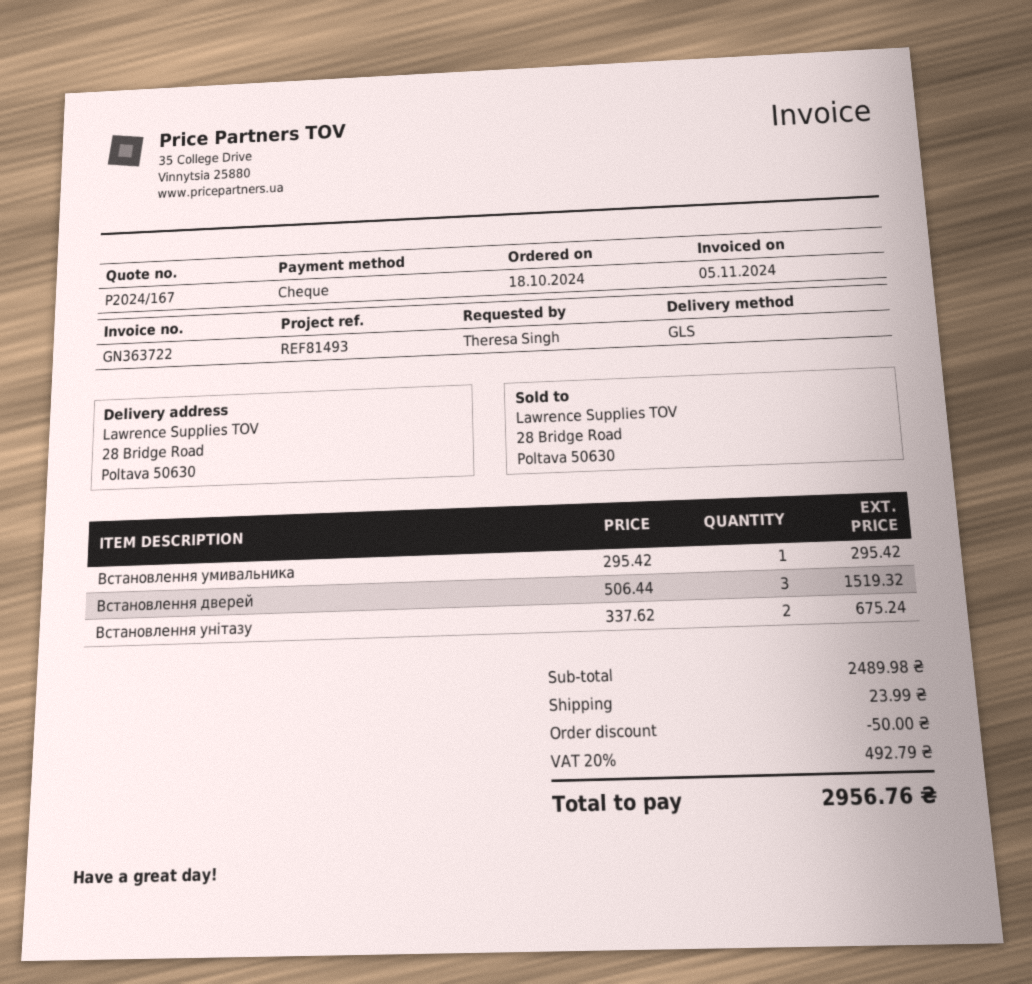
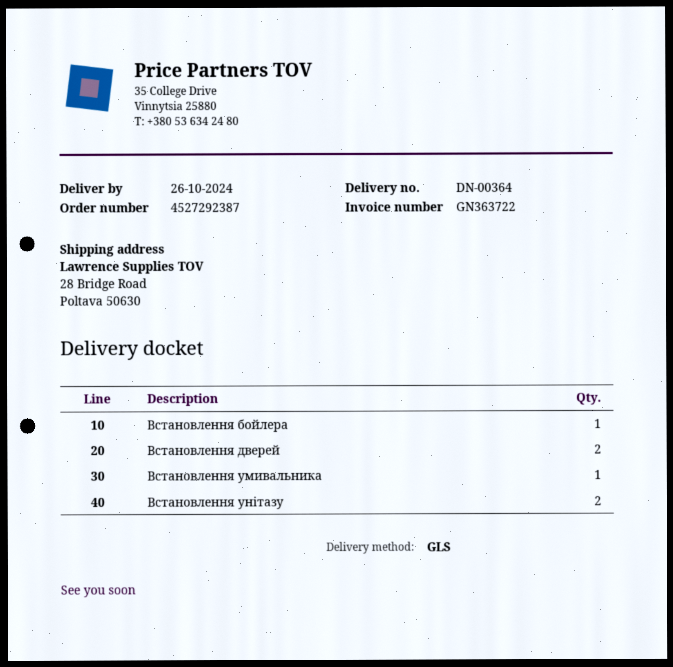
Встановлення дверей: 3 -> 2
Встановлення бойлера: none -> 1

